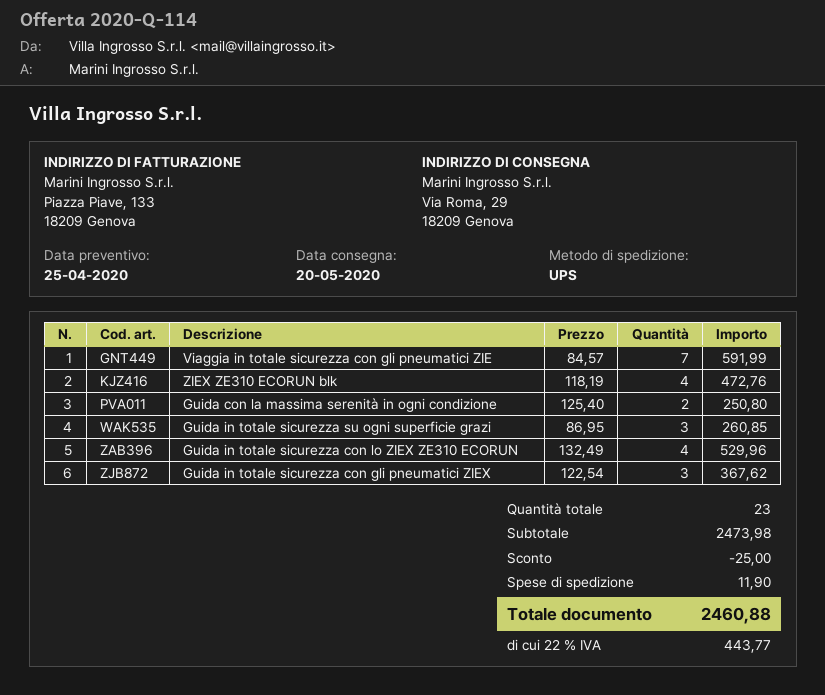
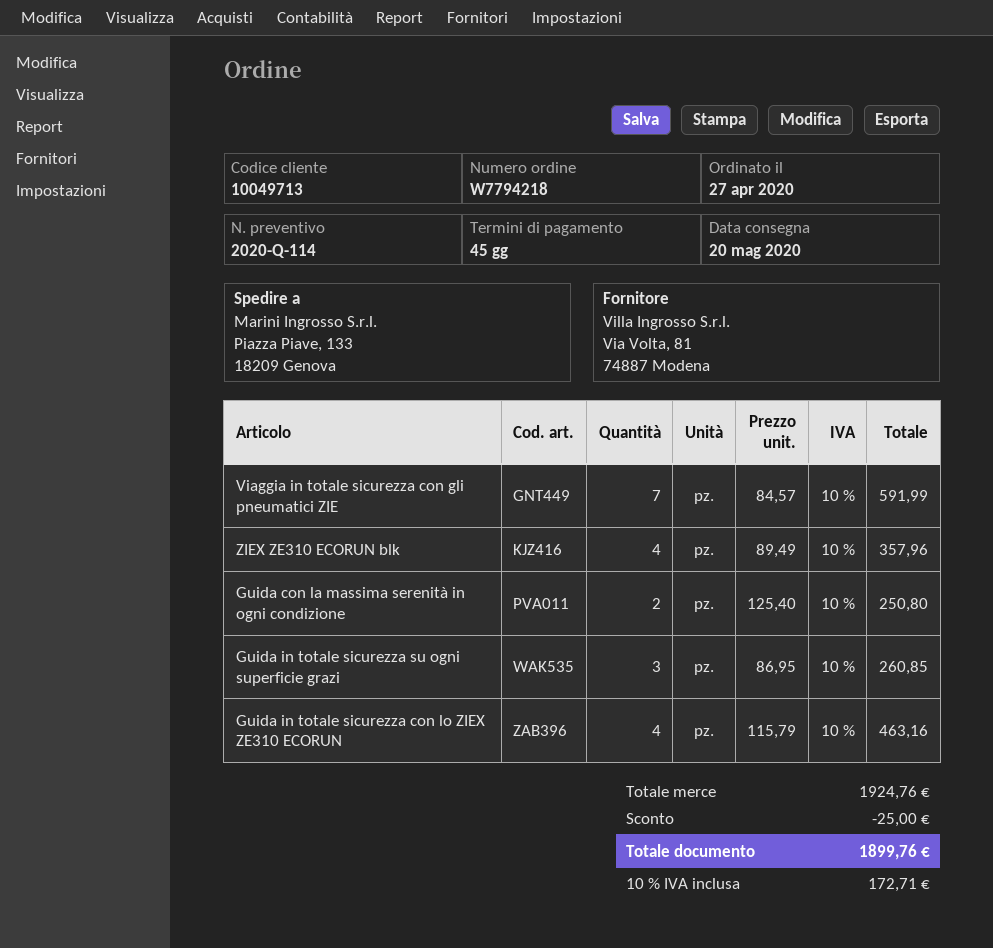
ship to: Via Roma, 29, 18209 Genova -> Piazza Piave, 133, 18209 Genova
ZIEX ZE310 ECORUN blk: 4 x 118.19 = 472.76 -> 4 x 89.49 = 357.96
Guida in totale sicurezza con lo ZIEX ZE310 ECORUN: 4 x 132.49 = 529.96 -> 4 x 115.79 = 463.16
Guida in totale sicurezza con gli pneumatici ZIEX: 3 x 122.54 = 367.62 -> none
subtotal: 2473.98 -> 1924.76
shipping: 11.90 -> none
tax: 22% = 443.77 -> 10% = 172.71
total: 2460.88 -> 1899.76

